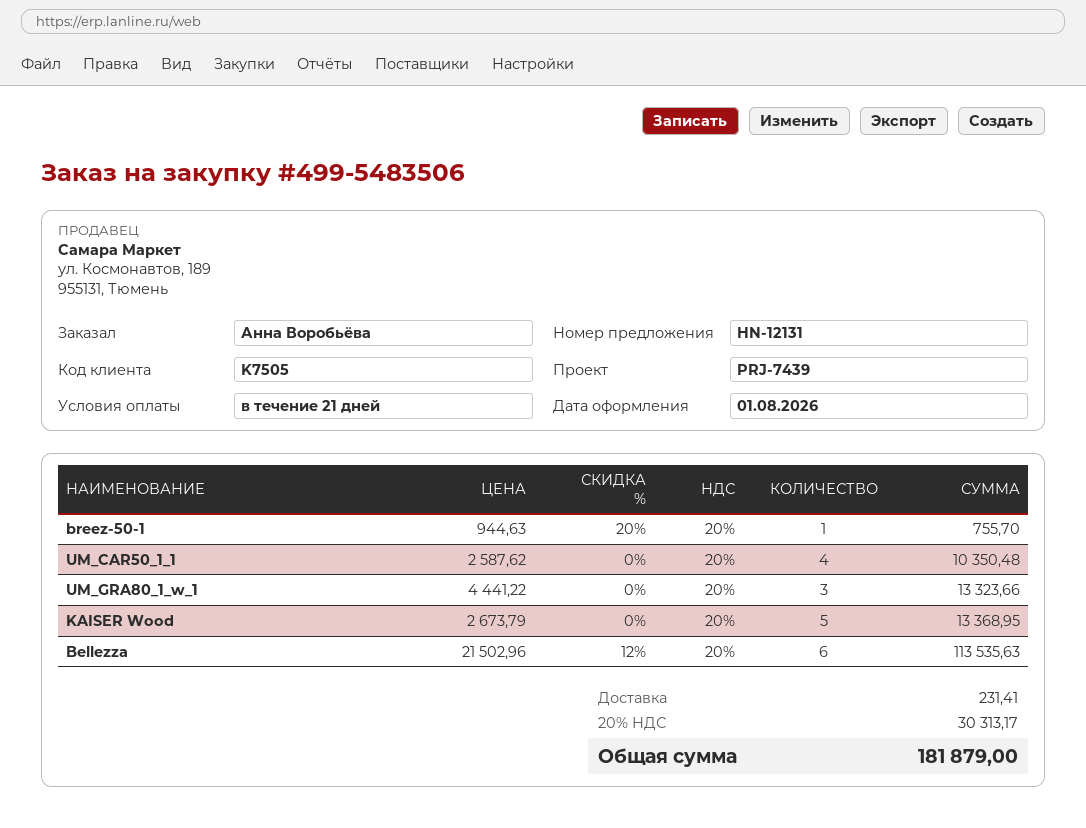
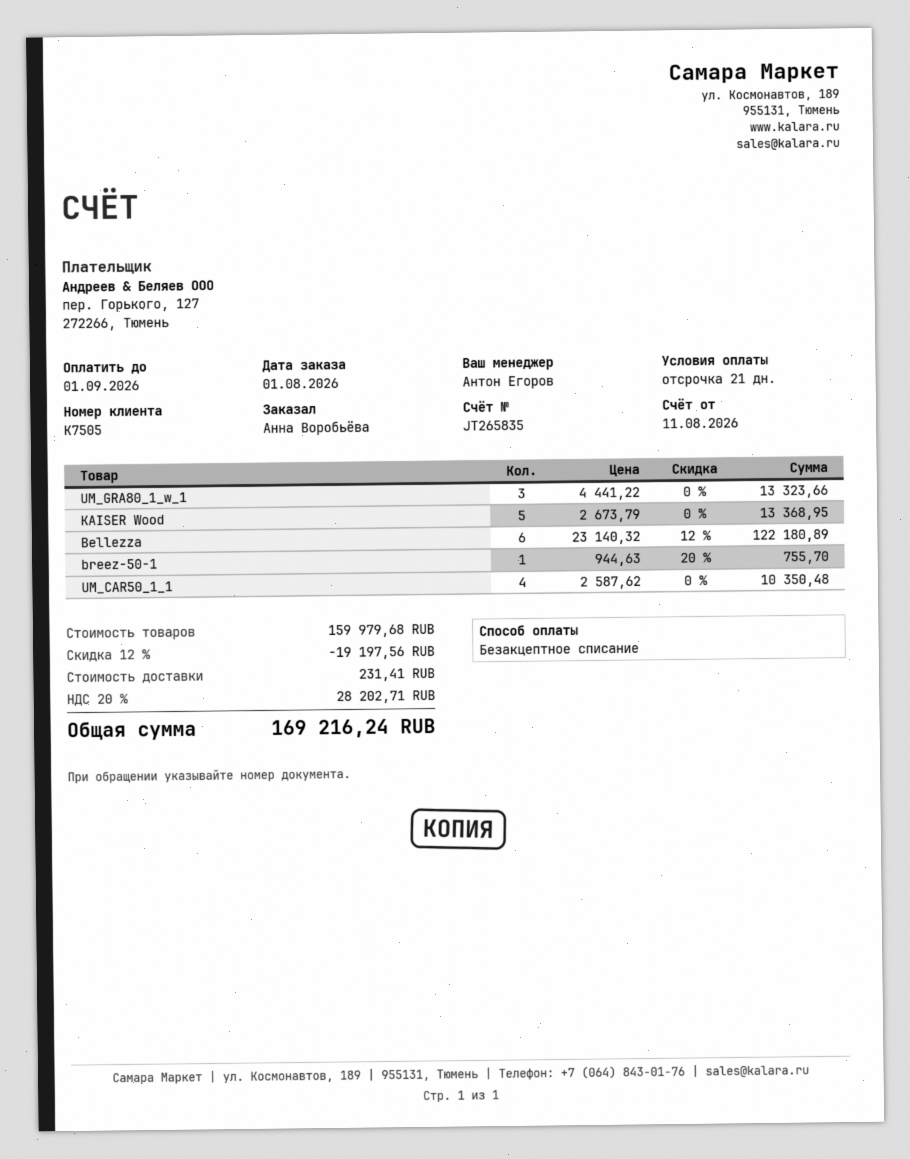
Bellezza: 6 x 21502.96 - 12% = 113535.63 -> 6 x 23140.32 - 12% = 122180.89
discount: none -> 12% = 19197.56
tax: 20% = 30313.17 -> 20% = 28202.71
total: 181879.00 -> 169216.24

